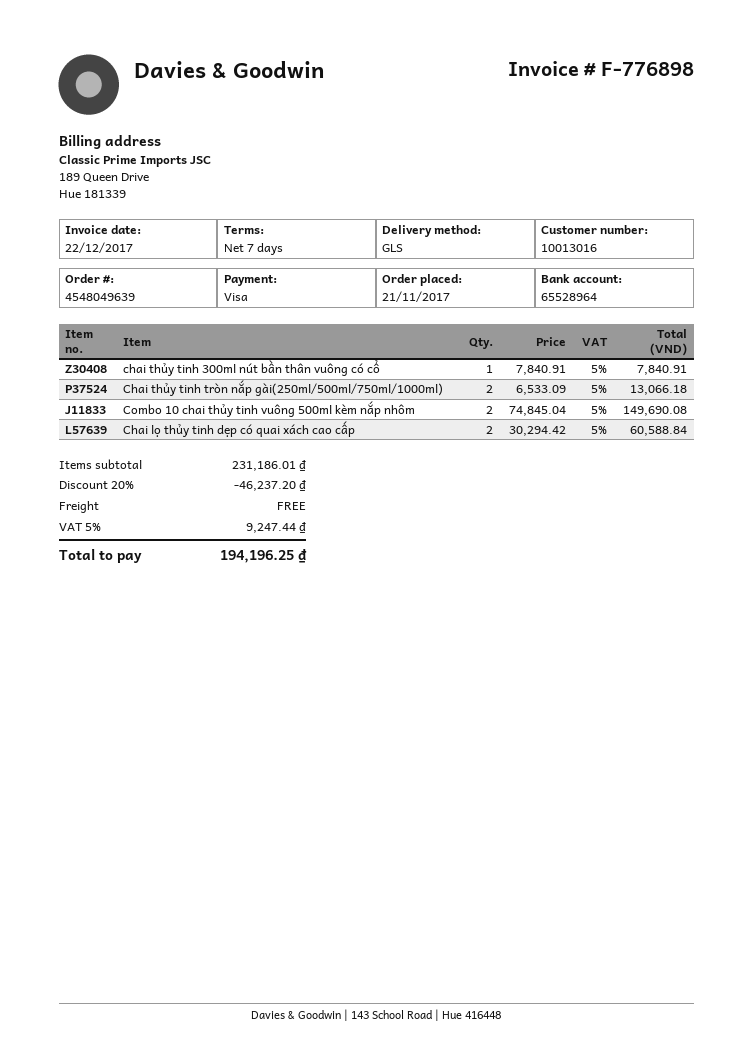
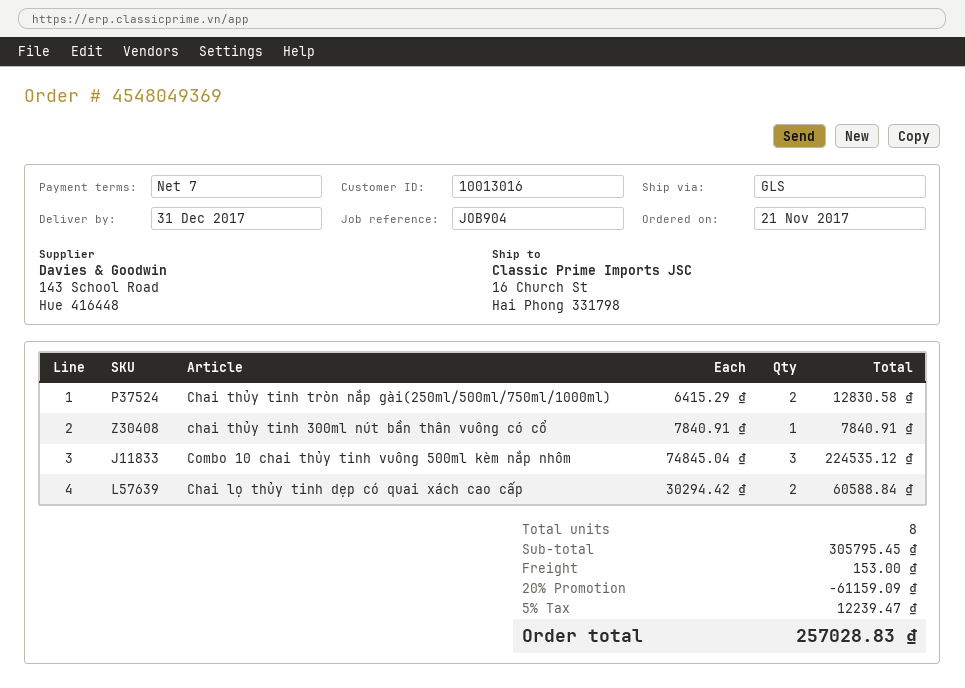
order number: 4548049639 -> 4548049369
Chai thủy tinh tròn nắp gài(250ml/500ml/750ml/1000ml): 2 x 6533.09 = 13066.18 -> 2 x 6415.29 = 12830.58
Combo 10 chai thủy tinh vuông 500ml kèm nắp nhôm: 2 x 74845.04 = 149690.08 -> 3 x 74845.04 = 224535.12
subtotal: 231186.01 -> 305795.45
discount: 20% = 46237.20 -> 20% = 61159.09
shipping: 0.00 -> 153.00
tax: 5% = 9247.44 -> 5% = 12239.47
total: 194196.25 -> 257028.83

